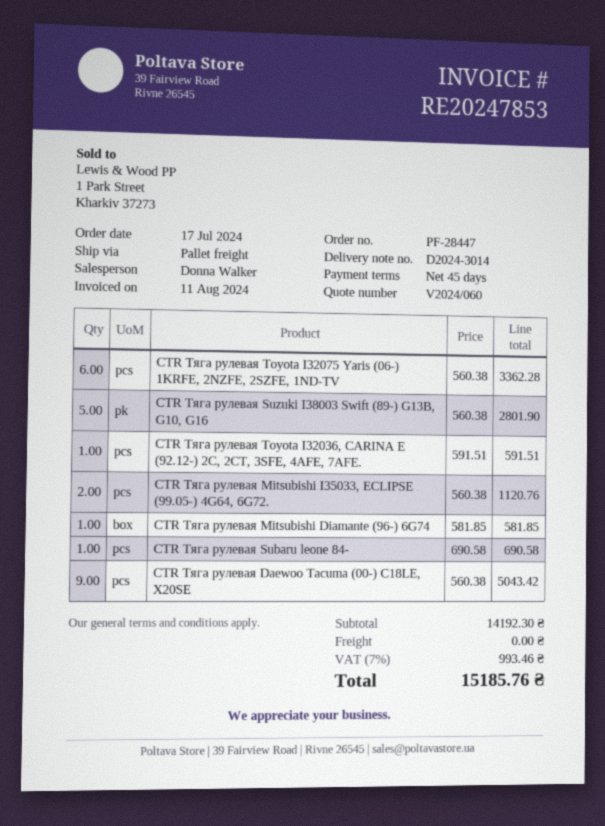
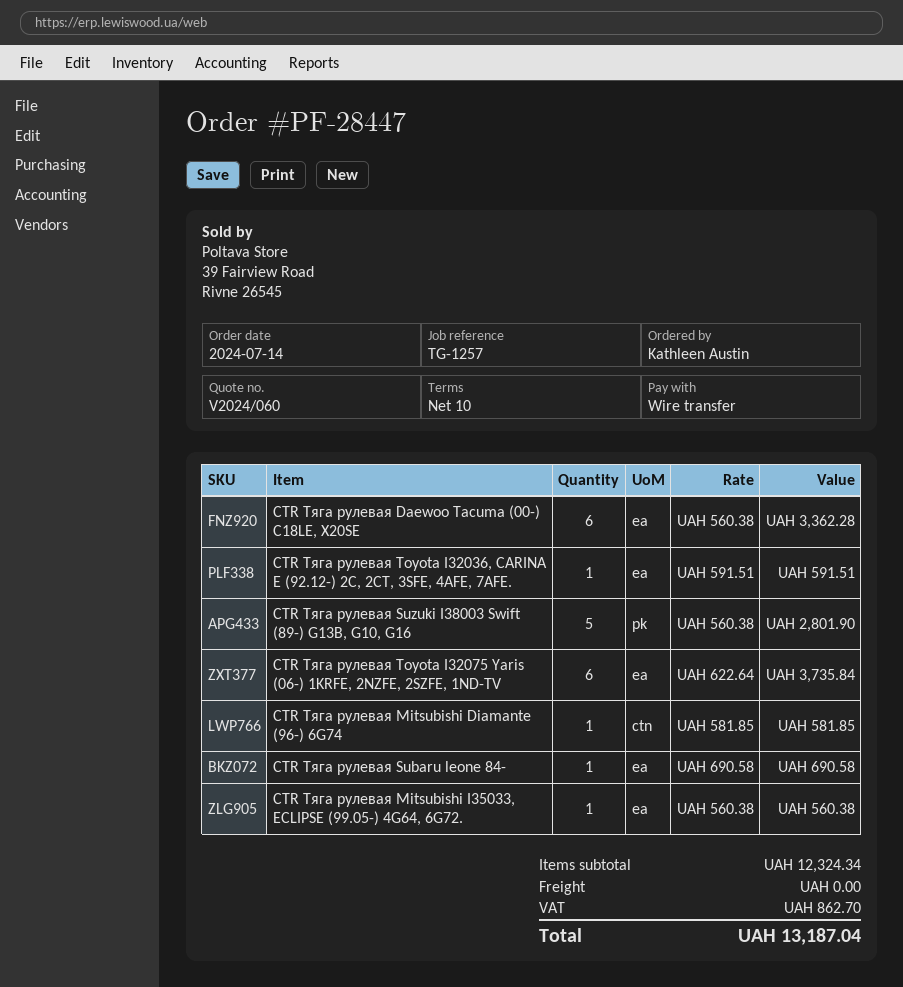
order date: 2024-07-17 -> 2024-07-14
payment terms: 45 days -> 10 days
CTR Тяга рулевая Toyota I32075 Yaris (06-) 1KRFE, 2NZFE, 2SZFE, 1ND-TV: 6 x 560.38 = 3362.28 -> 6 x 622.64 = 3735.84
CTR Тяга рулевая Mitsubishi I35033, ECLIPSE (99.05-) 4G64, 6G72.: 2 x 560.38 = 1120.76 -> 1 x 560.38 = 560.38
CTR Тяга рулевая Daewoo Tacuma (00-) C18LE, X20SE: 9 x 560.38 = 5043.42 -> 6 x 560.38 = 3362.28
subtotal: 14192.30 -> 12324.34
tax: 993.46 -> 862.70
total: 15185.76 -> 13187.04

